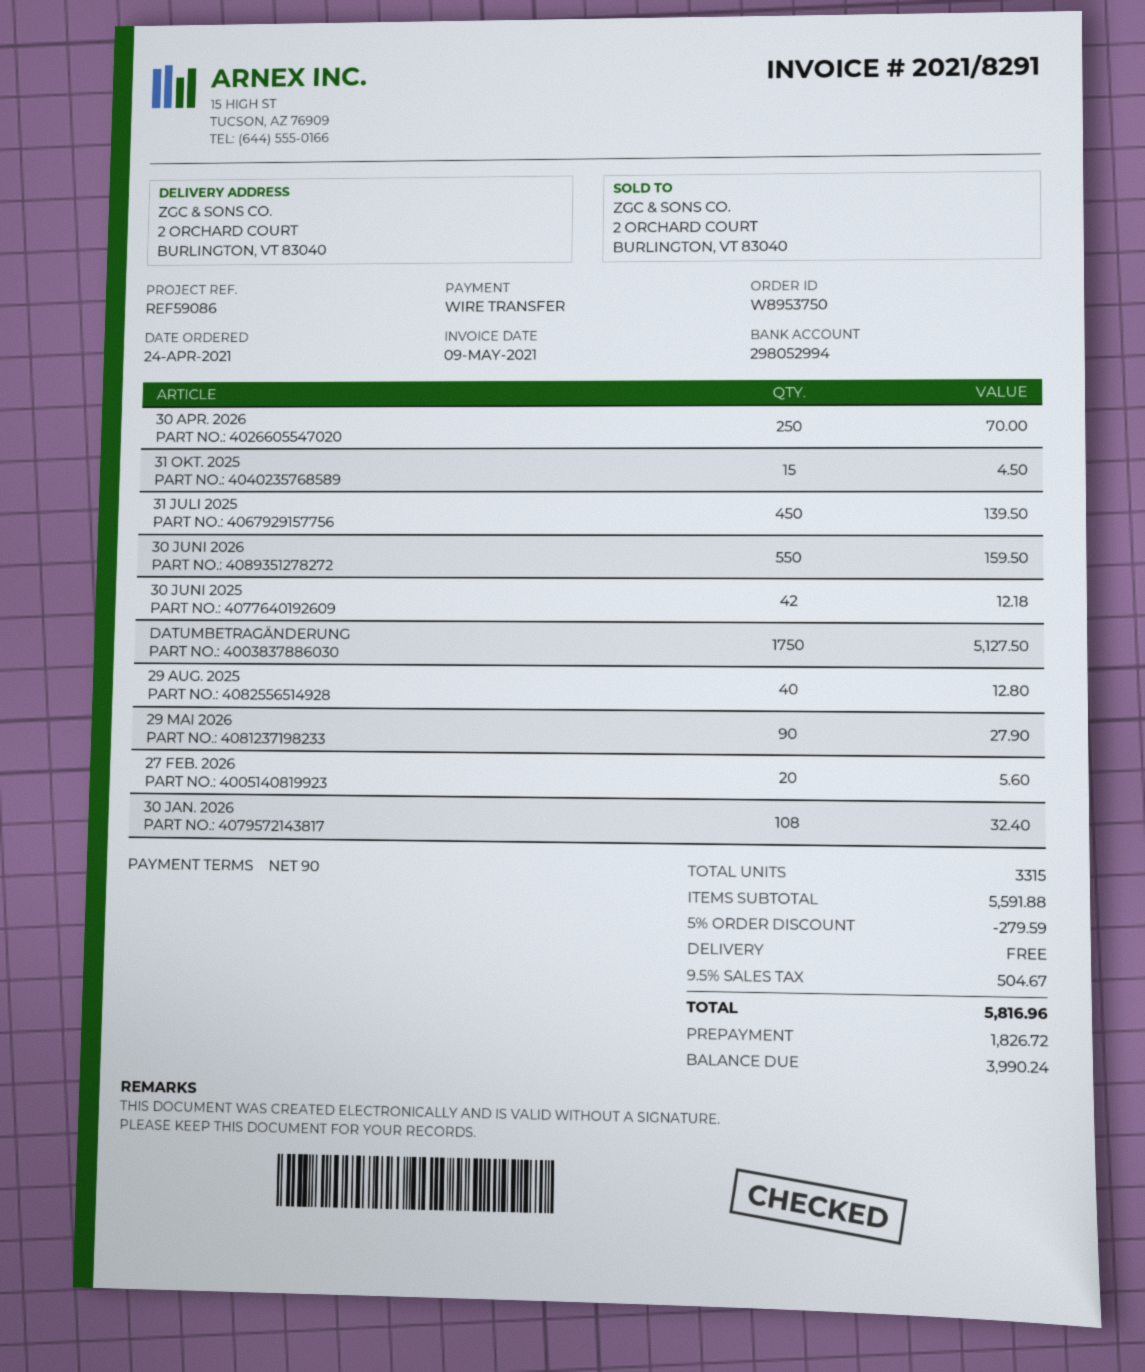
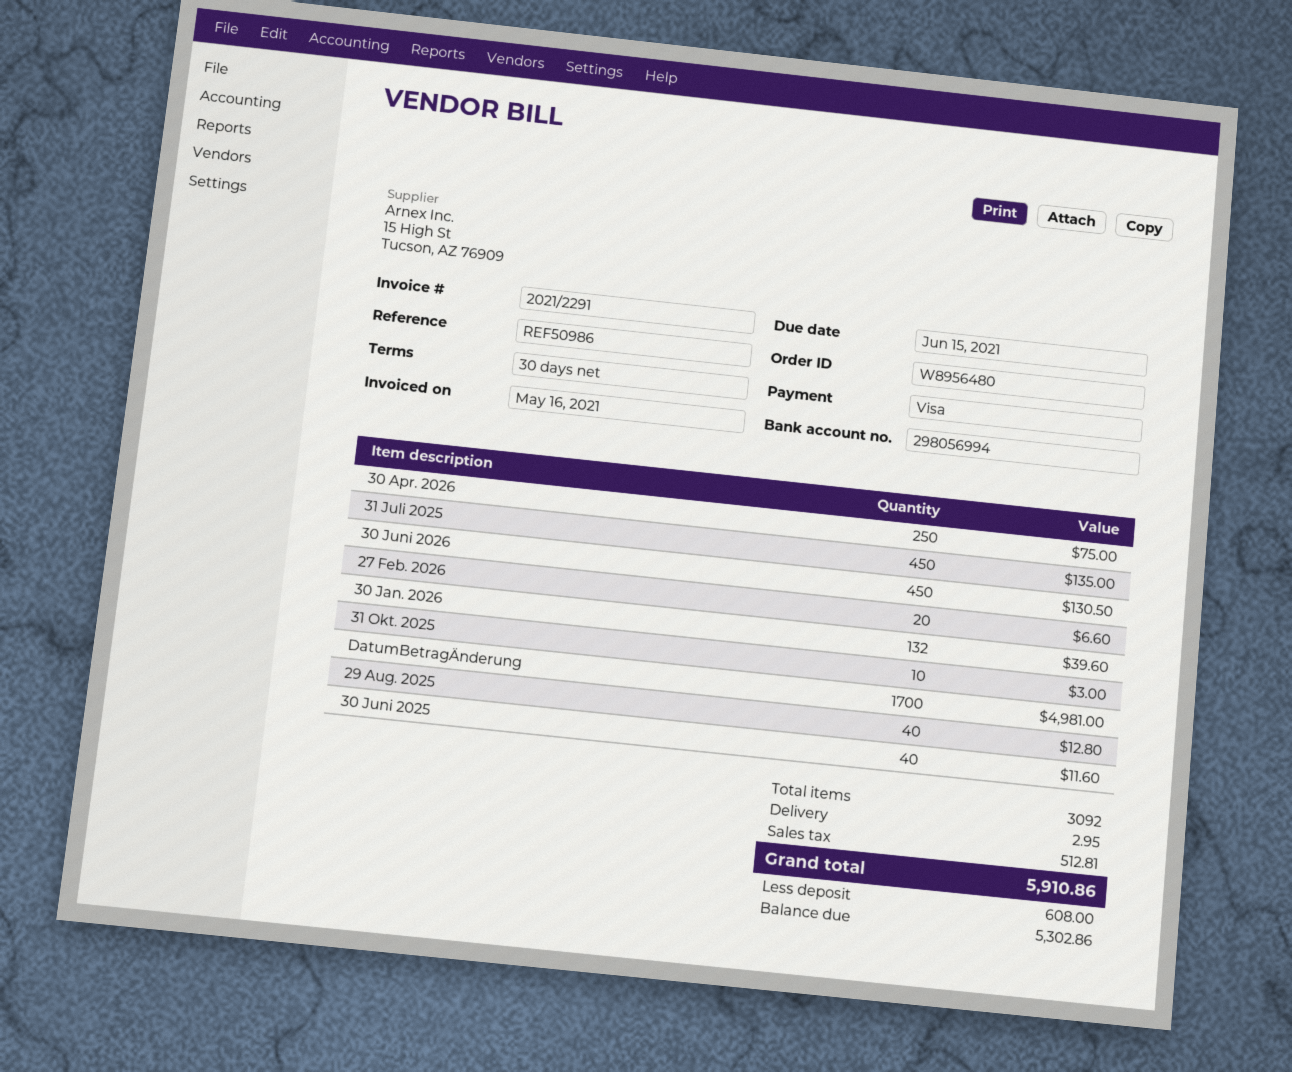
order number: W8953750 -> W8956480
invoice number: 2021/8291 -> 2021/2291
invoice date: 2021-05-09 -> 2021-05-16
payment terms: 90 days -> 30 days
reference: REF59086 -> REF50986
payment method: bank transfer -> Visa
bank account: 298052994 -> 298056994
30 APR. 2026: 250 for 70.00 -> 250 for 75.00
31 OKT. 2025: 15 for 4.50 -> 10 for 3.00
31 JULI 2025: 450 for 139.50 -> 450 for 135.00
30 JUNI 2026: 550 for 159.50 -> 450 for 130.50
30 JUNI 2025: 42 for 12.18 -> 40 for 11.60
DATUMBETRAGÄNDERUNG: 1750 for 5127.50 -> 1700 for 4981.00
29 MAI 2026: 90 for 27.90 -> none
27 FEB. 2026: 20 for 5.60 -> 20 for 6.60
30 JAN. 2026: 108 for 32.40 -> 132 for 39.60
total quantity: 3315 -> 3092
discount: 5% = 279.59 -> none
shipping: 0.00 -> 2.95
tax: 504.67 -> 512.81
total: 5816.96 -> 5910.86
deposit: 1826.72 -> 608.00
balance: 3990.24 -> 5302.86

